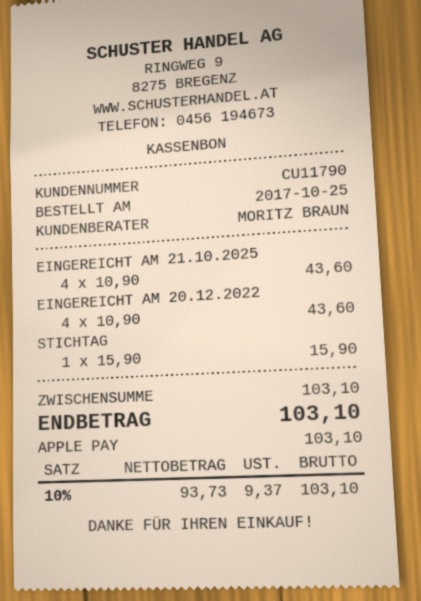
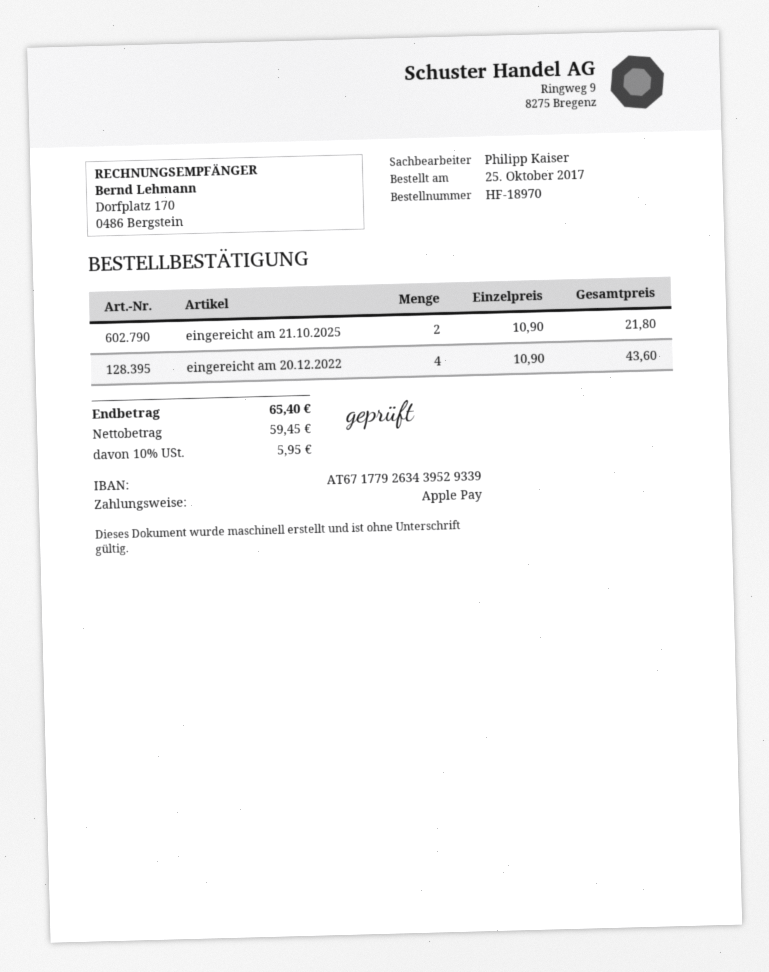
sales rep: MORITZ BRAUN -> Philipp Kaiser
EINGEREICHT AM 21.10.2025: 4 x 10.90 = 43.60 -> 2 x 10.90 = 21.80
STICHTAG: 1 x 15.90 = 15.90 -> none
net: 93.73 -> 59.45
tax: 10% = 9.37 -> 10% = 5.95
total: 103.10 -> 65.40

